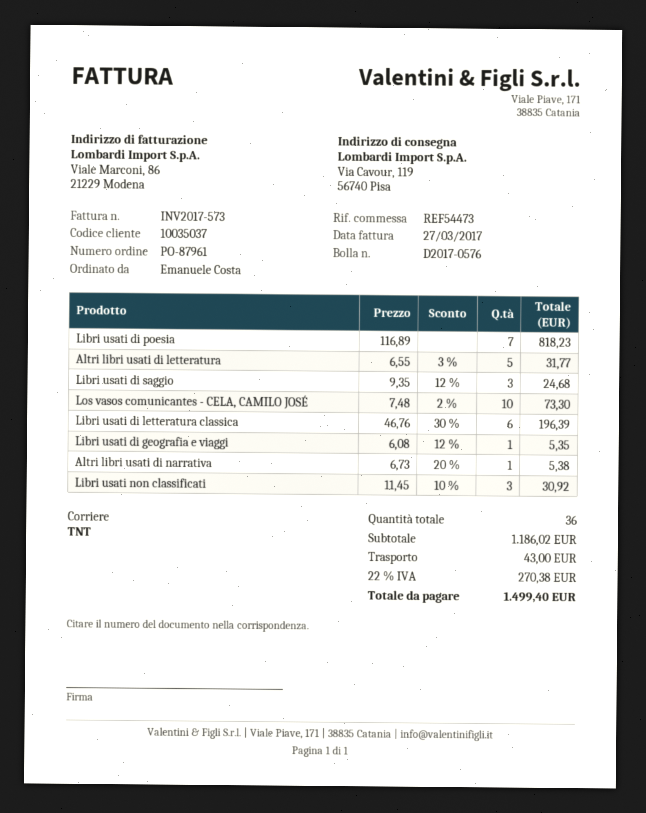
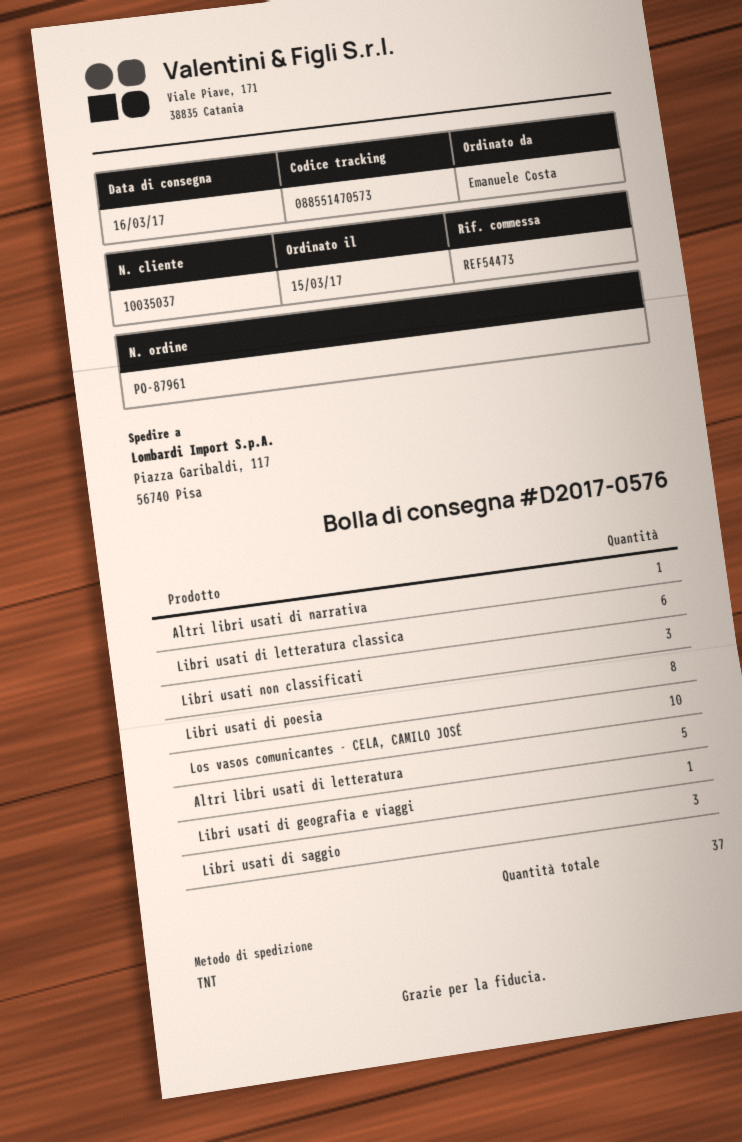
ship to: Via Cavour, 119, 56740 Pisa -> Piazza Garibaldi, 117, 56740 Pisa
Libri usati di poesia: 7 -> 8
total quantity: 36 -> 37

